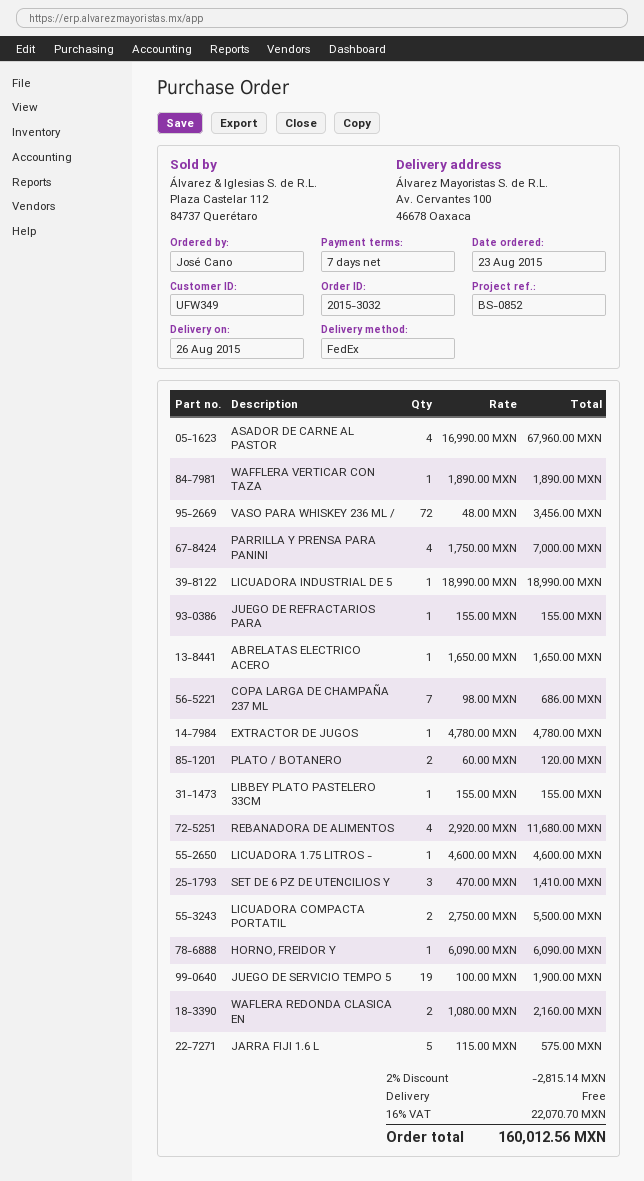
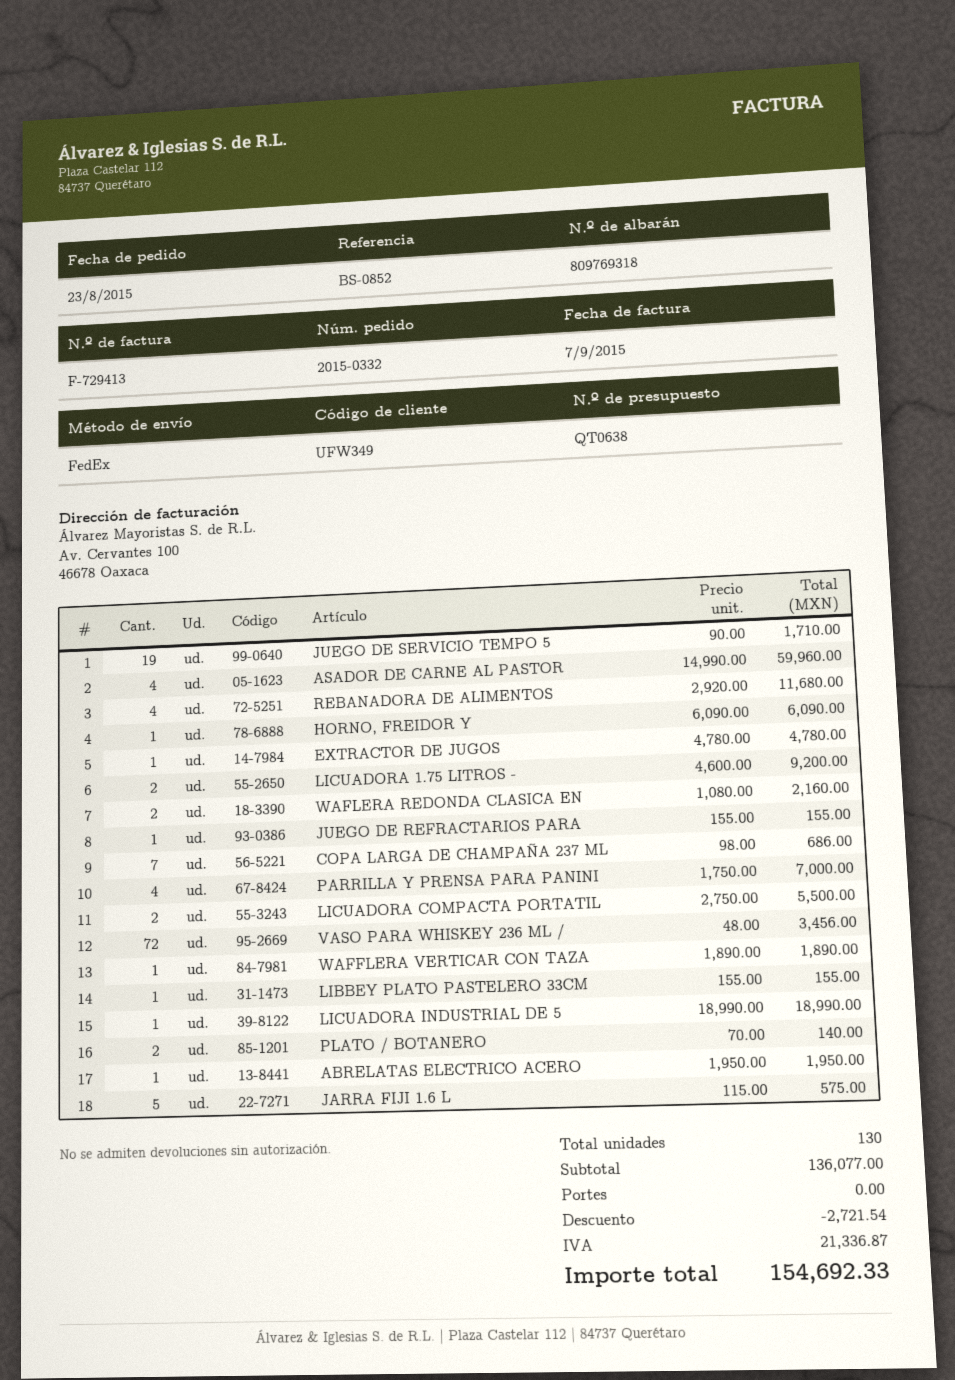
order number: 2015-3032 -> 2015-0332
ASADOR DE CARNE AL PASTOR: 4 x 16990.00 = 67960.00 -> 4 x 14990.00 = 59960.00
ABRELATAS ELECTRICO ACERO: 1 x 1650.00 = 1650.00 -> 1 x 1950.00 = 1950.00
PLATO / BOTANERO: 2 x 60.00 = 120.00 -> 2 x 70.00 = 140.00
LICUADORA 1.75 LITROS -: 1 x 4600.00 = 4600.00 -> 2 x 4600.00 = 9200.00
SET DE 6 PZ DE UTENCILIOS Y: 3 x 470.00 = 1410.00 -> none
JUEGO DE SERVICIO TEMPO 5: 19 x 100.00 = 1900.00 -> 19 x 90.00 = 1710.00
discount: 2815.14 -> 2721.54
tax: 22070.70 -> 21336.87
total: 160012.56 -> 154692.33

